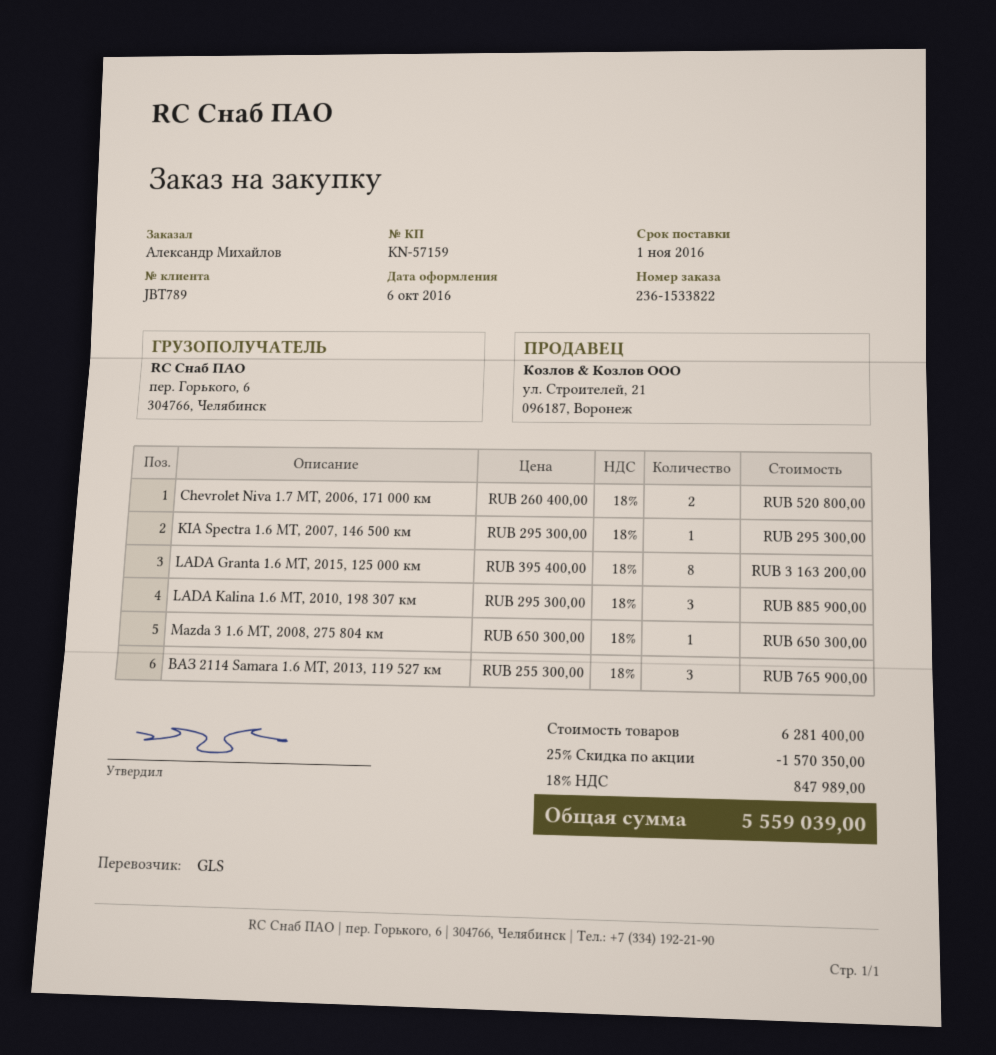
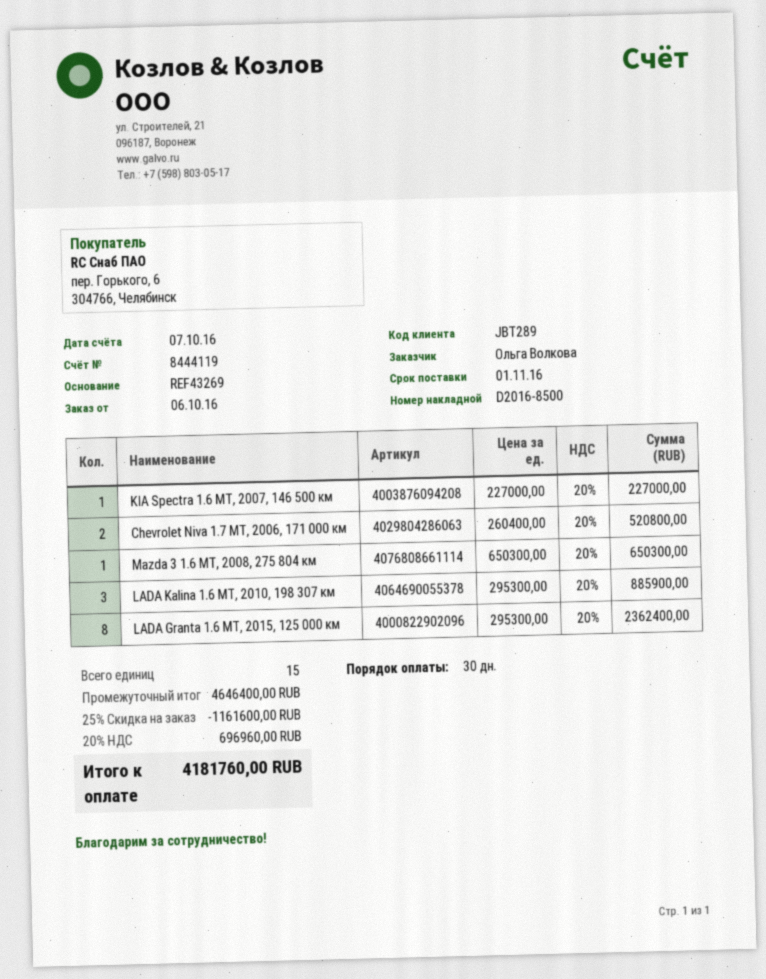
customer number: JBT789 -> JBT289
ordered by: Александр Михайлов -> Ольга Волкова
KIA Spectra 1.6 МТ, 2007, 146 500 км: 1 x 295300.00 = 295300.00 -> 1 x 227000.00 = 227000.00
LADA Granta 1.6 МТ, 2015, 125 000 км: 8 x 395400.00 = 3163200.00 -> 8 x 295300.00 = 2362400.00
ВАЗ 2114 Samara 1.6 МТ, 2013, 119 527 км: 3 x 255300.00 = 765900.00 -> none
subtotal: 6281400.00 -> 4646400.00
discount: 25% = 1570350.00 -> 25% = 1161600.00
tax: 18% = 847989.00 -> 20% = 696960.00
total: 5559039.00 -> 4181760.00

